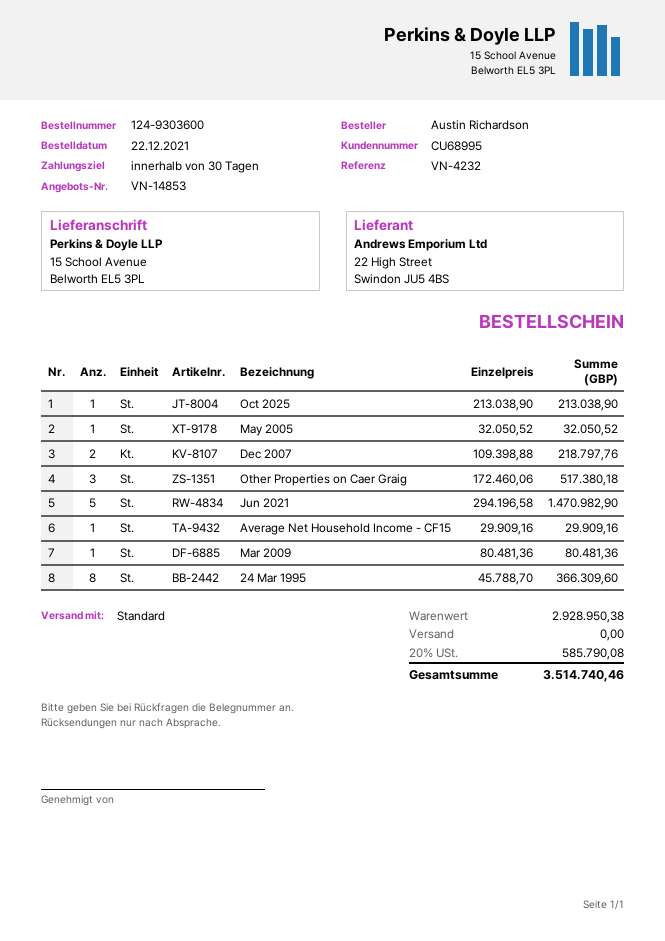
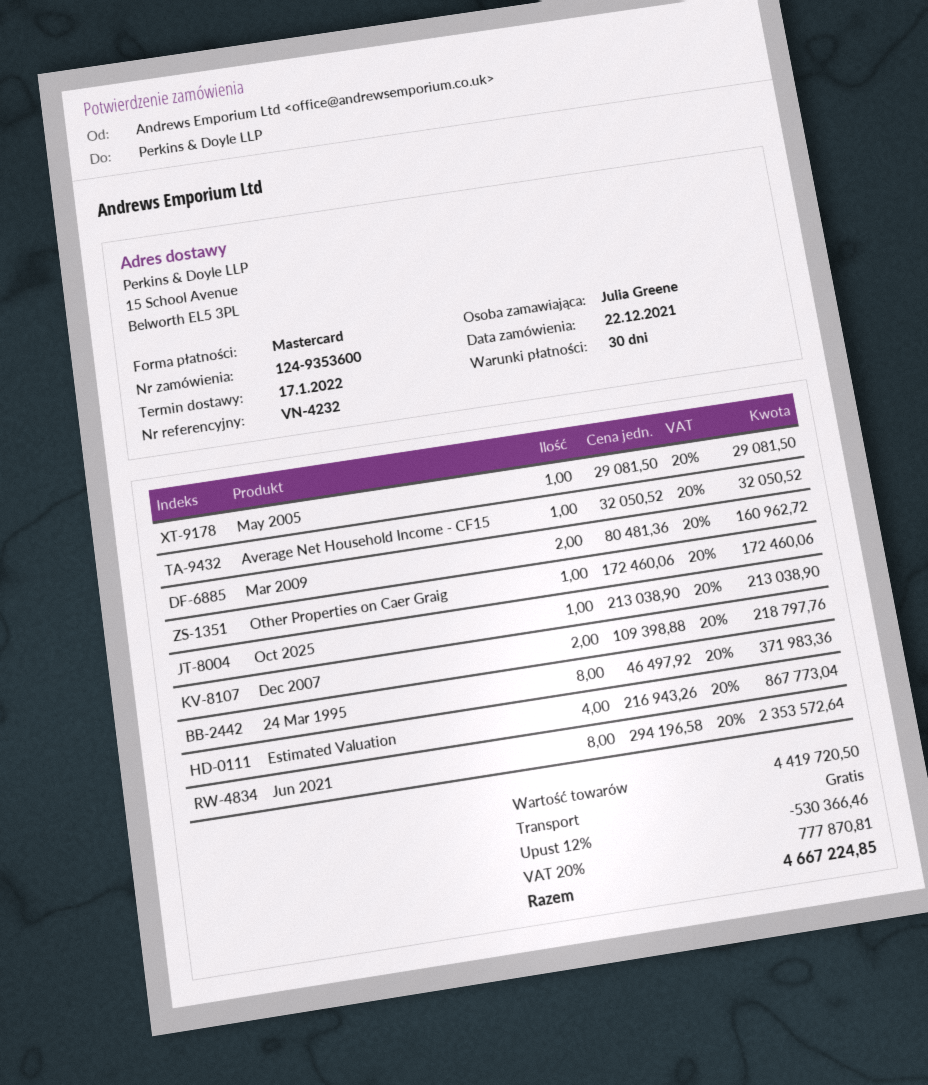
order number: 124-9303600 -> 124-9353600
ordered by: Austin Richardson -> Julia Greene
May 2005: 1 x 32050.52 = 32050.52 -> 1 x 29081.50 = 29081.50
Other Properties on Caer Graig: 3 x 172460.06 = 517380.18 -> 1 x 172460.06 = 172460.06
Jun 2021: 5 x 294196.58 = 1470982.90 -> 8 x 294196.58 = 2353572.64
Average Net Household Income - CF15: 1 x 29909.16 = 29909.16 -> 1 x 32050.52 = 32050.52
Mar 2009: 1 x 80481.36 = 80481.36 -> 2 x 80481.36 = 160962.72
24 Mar 1995: 8 x 45788.70 = 366309.60 -> 8 x 46497.92 = 371983.36
Estimated Valuation: none -> 4 x 216943.26 = 867773.04
subtotal: 2928950.38 -> 4419720.50
discount: none -> 12% = 530366.46
tax: 20% = 585790.08 -> 20% = 777870.81
total: 3514740.46 -> 4667224.85

